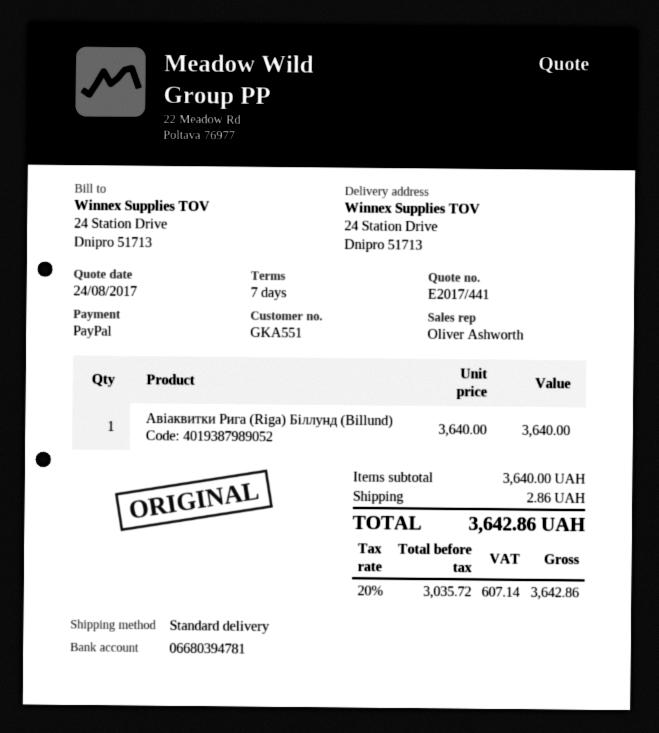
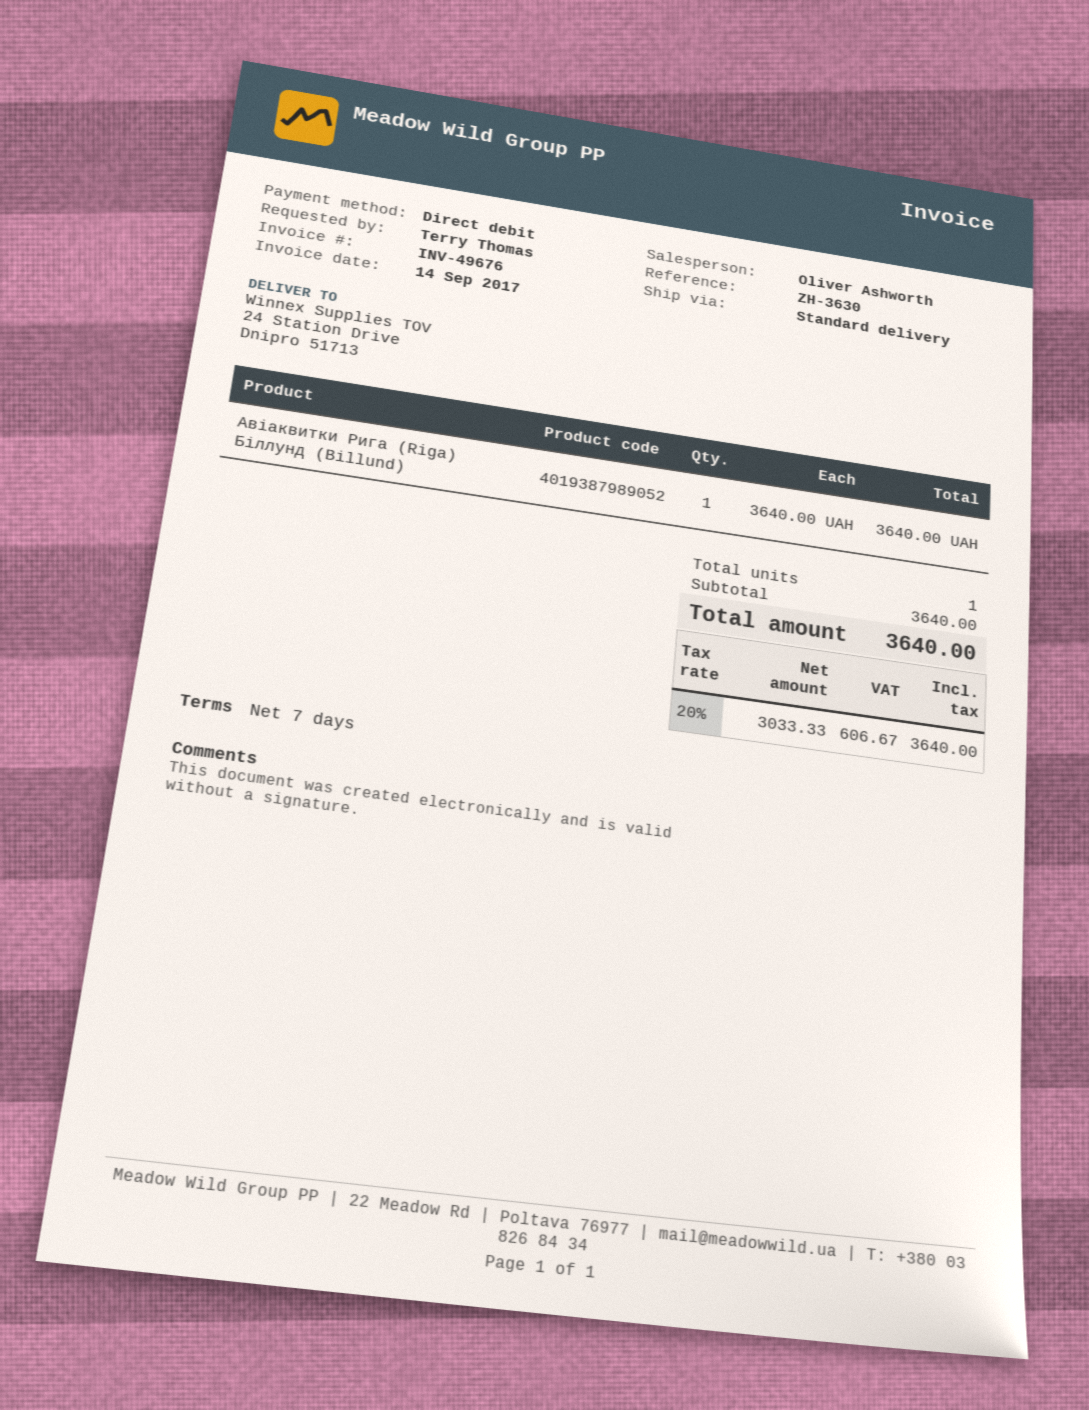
payment method: PayPal -> direct debit
shipping: 2.86 -> none
net: 3035.72 -> 3033.33
tax: 20% = 607.14 -> 20% = 606.67
total: 3642.86 -> 3640.00

